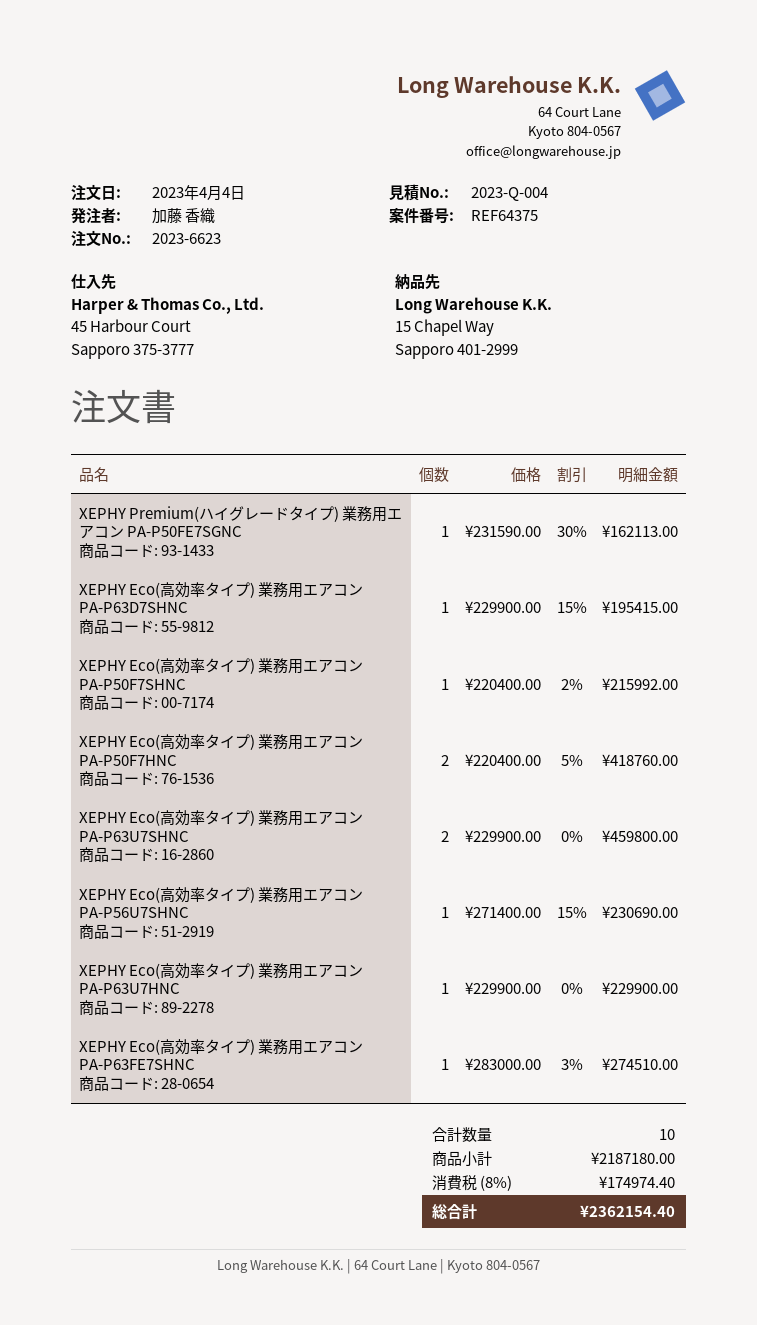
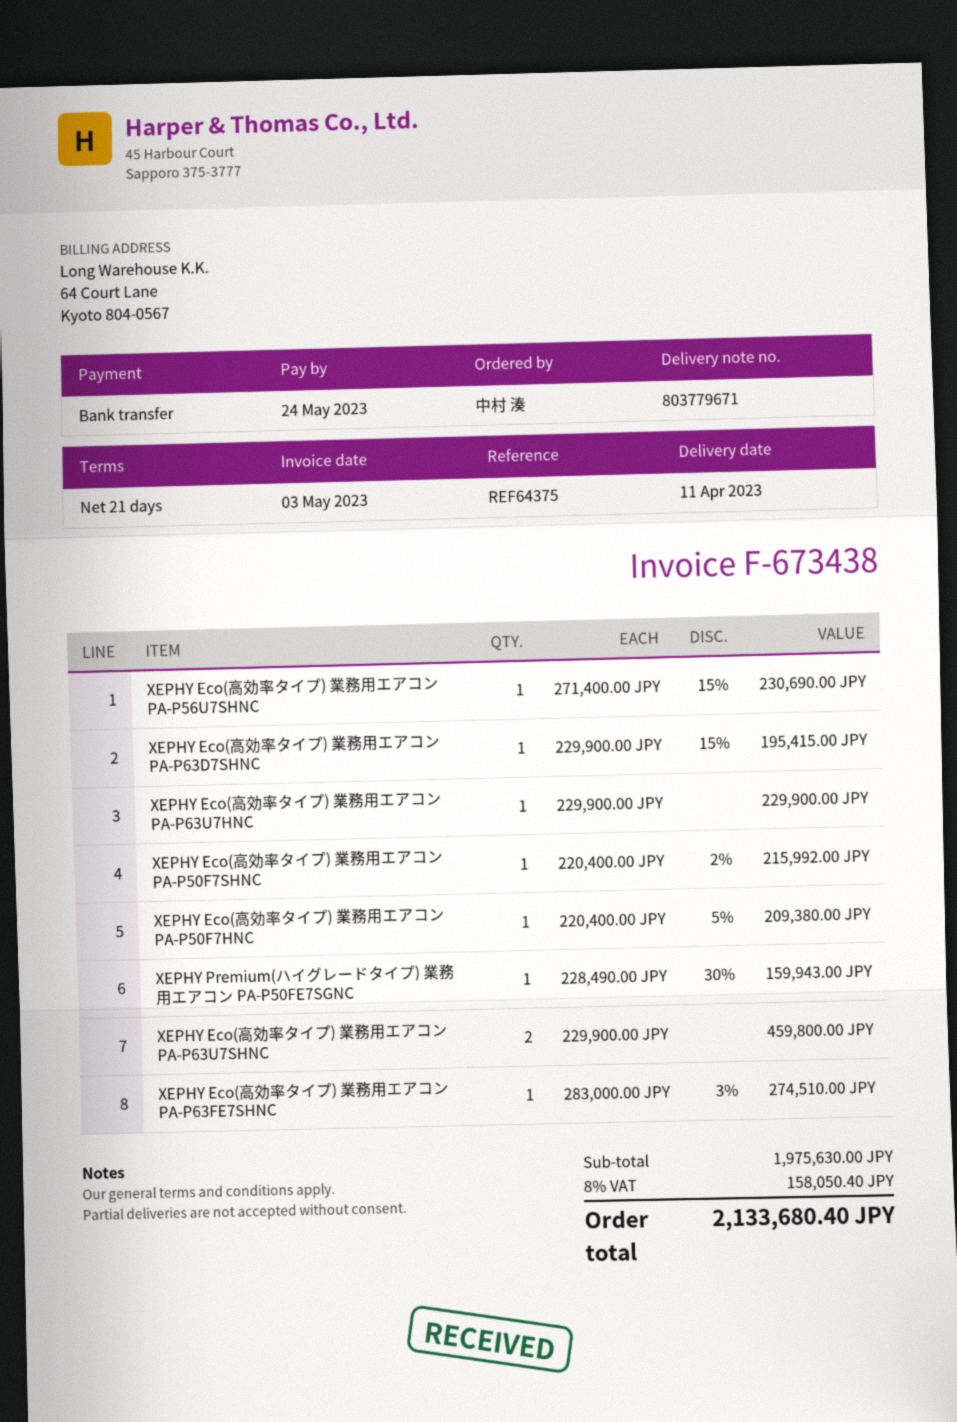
ordered by: 加藤 香織 -> 中村 湊
XEPHY Premium(ハイグレードタイプ) 業務用エアコン PA-P50FE7SGNC: 1 x 231590.00 - 30% = 162113.00 -> 1 x 228490.00 - 30% = 159943.00
XEPHY Eco(高効率タイプ) 業務用エアコン PA-P50F7HNC: 2 x 220400.00 - 5% = 418760.00 -> 1 x 220400.00 - 5% = 209380.00
subtotal: 2187180.00 -> 1975630.00
tax: 8% = 174974.40 -> 8% = 158050.40
total: 2362154.40 -> 2133680.40

